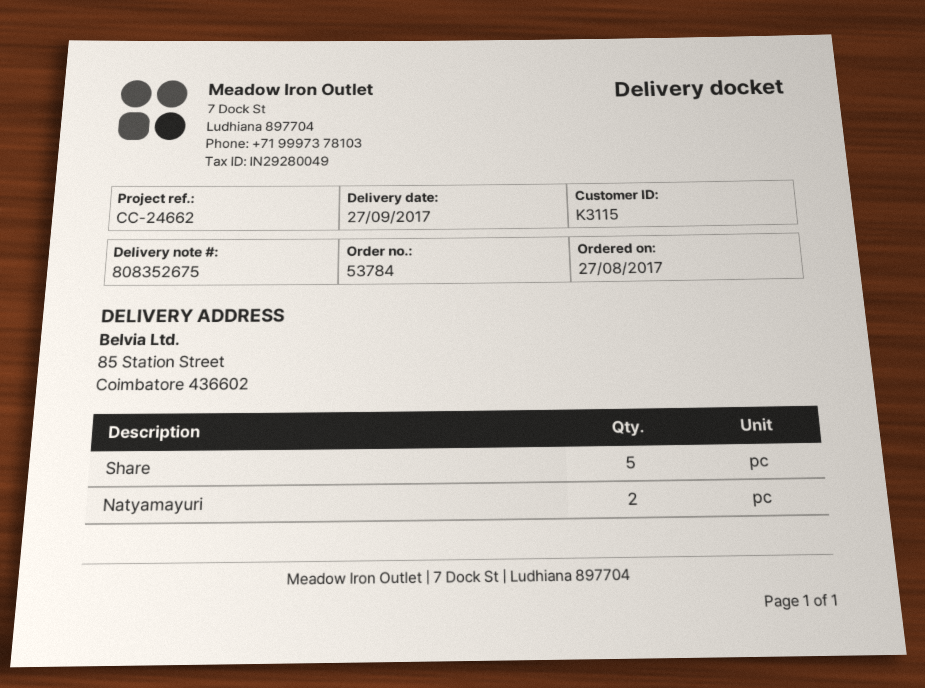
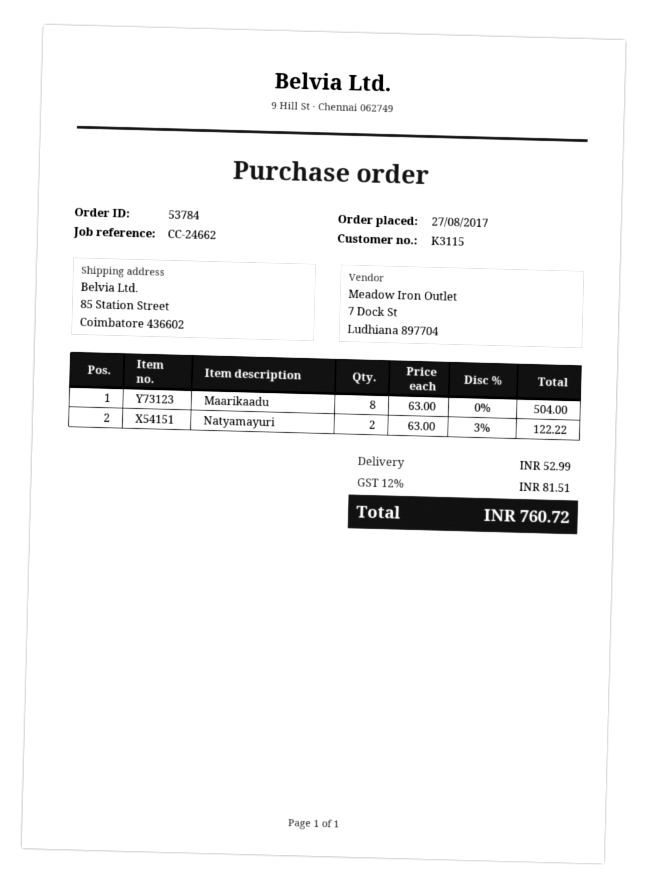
Share: 5 -> none
Maarikaadu: none -> 8

